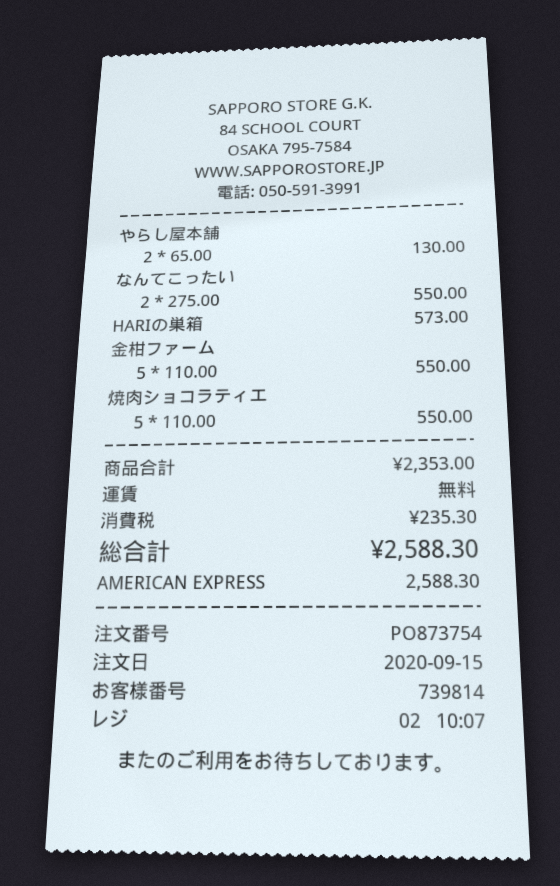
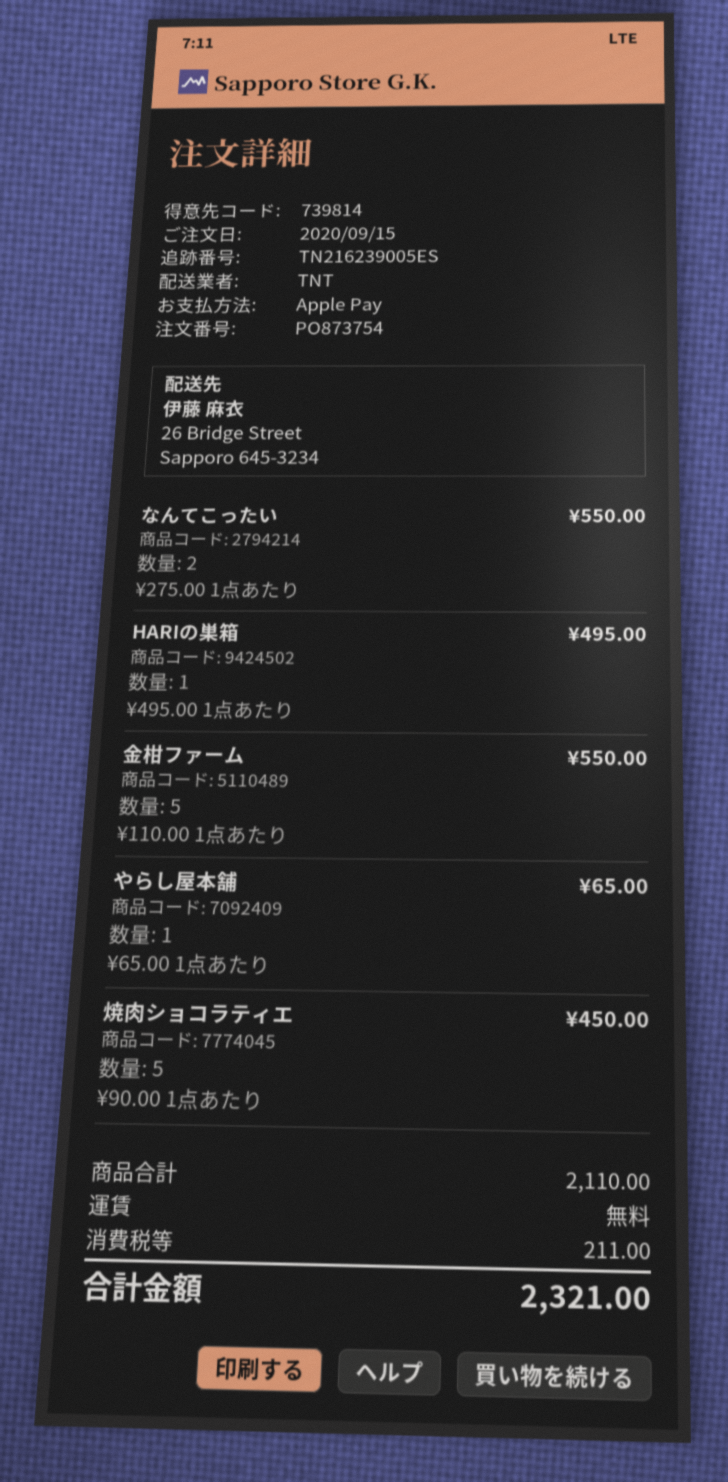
payment method: American Express -> Apple Pay
やらし屋本舗: 2 x 65.00 = 130.00 -> 1 x 65.00 = 65.00
HARIの巣箱: 1 x 573.00 = 573.00 -> 1 x 495.00 = 495.00
焼肉ショコラティエ: 5 x 110.00 = 550.00 -> 5 x 90.00 = 450.00
subtotal: 2353.00 -> 2110.00
tax: 235.30 -> 211.00
total: 2588.30 -> 2321.00

